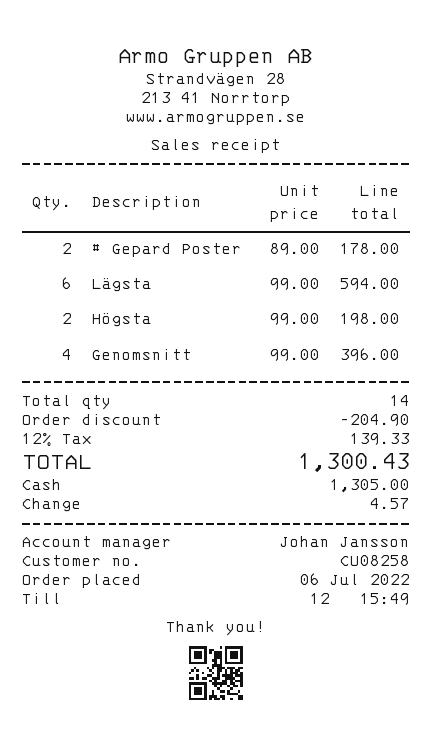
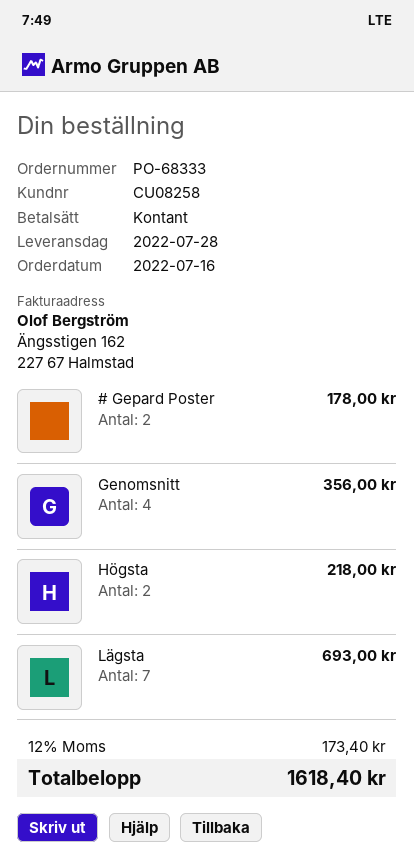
order date: 2022-07-06 -> 2022-07-16
Lägsta: 6 for 594.00 -> 7 for 693.00
Högsta: 2 for 198.00 -> 2 for 218.00
Genomsnitt: 4 for 396.00 -> 4 for 356.00
discount: 204.90 -> none
tax: 12% = 139.33 -> 12% = 173.40
total: 1300.43 -> 1618.40

